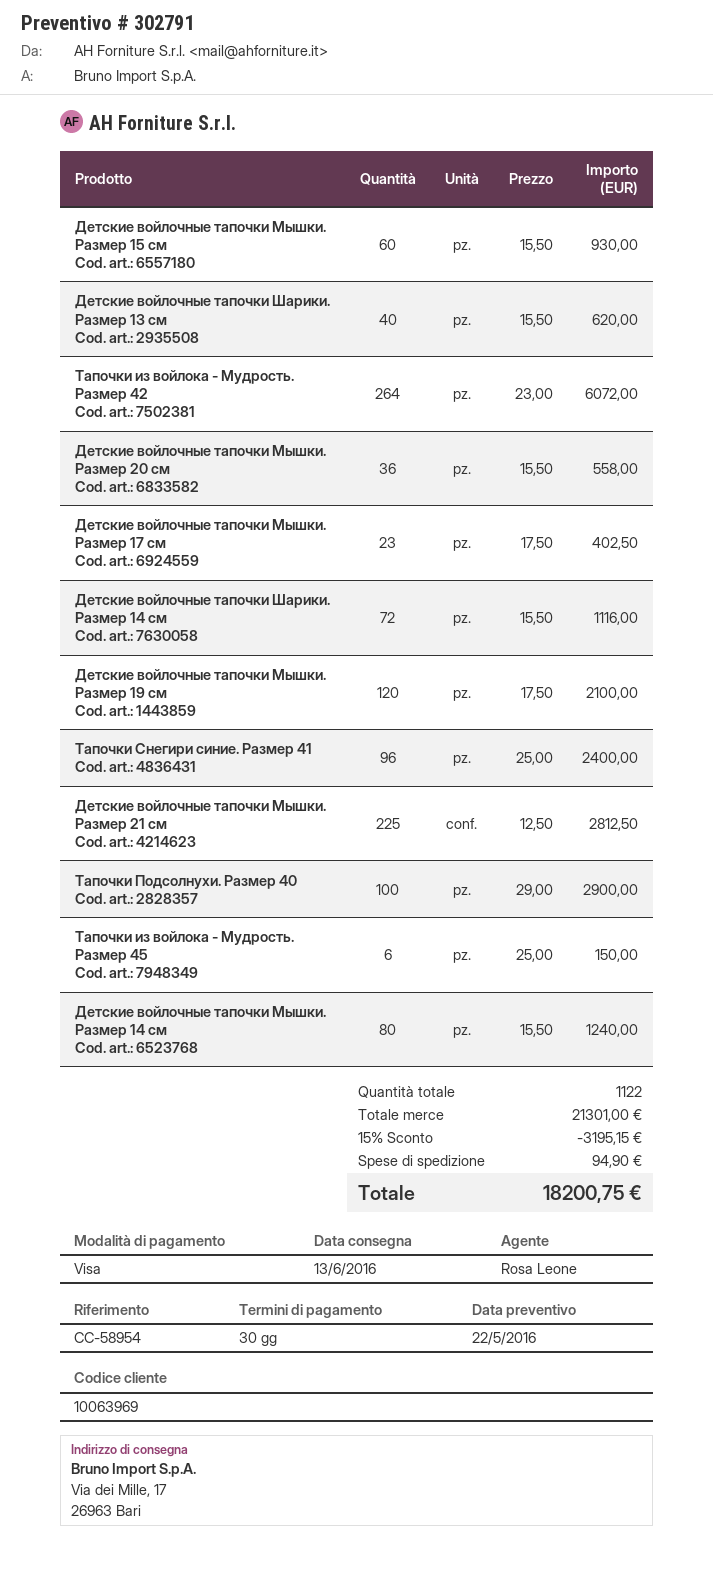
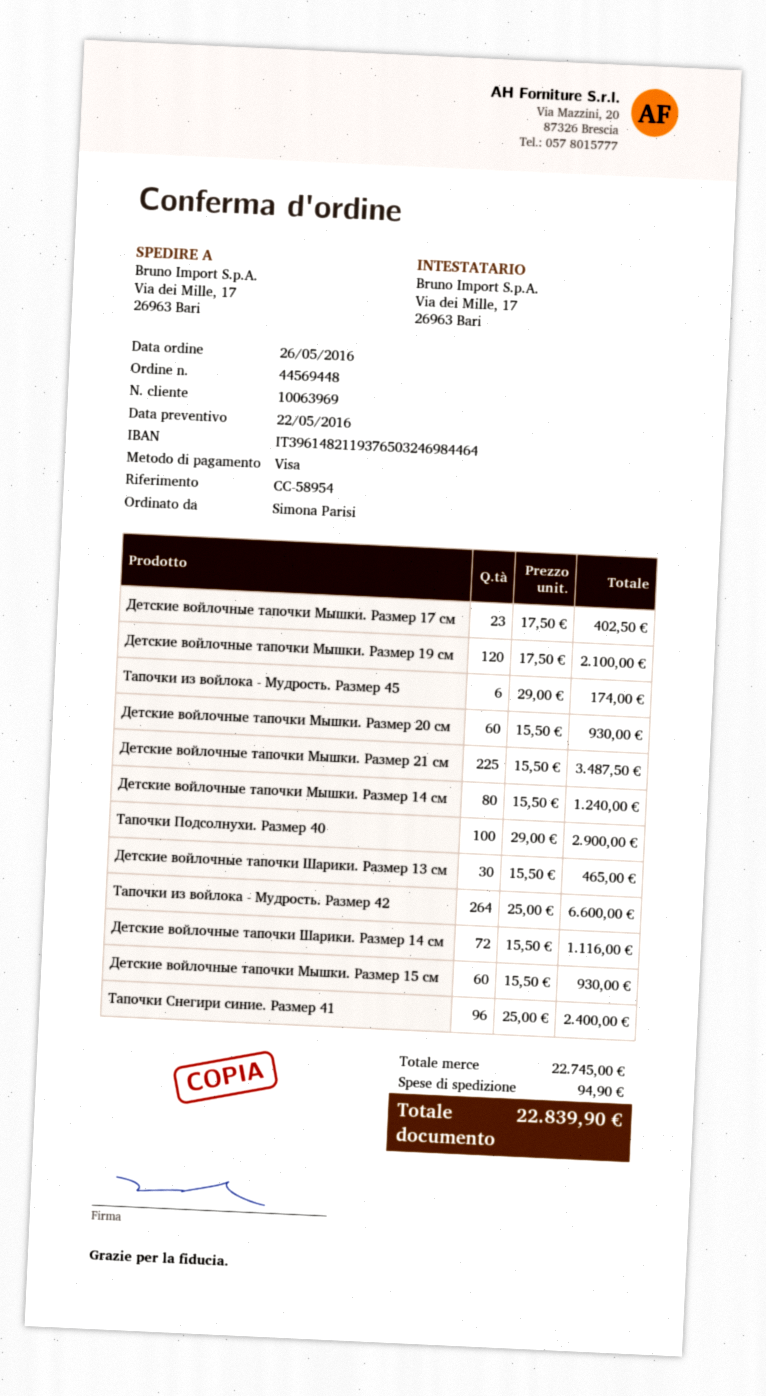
Детские войлочные тапочки Шарики. Размер 13 см: 40 x 15.50 = 620.00 -> 30 x 15.50 = 465.00
Тапочки из войлока - Мудрость. Размер 42: 264 x 23.00 = 6072.00 -> 264 x 25.00 = 6600.00
Детские войлочные тапочки Мышки. Размер 20 см: 36 x 15.50 = 558.00 -> 60 x 15.50 = 930.00
Детские войлочные тапочки Мышки. Размер 21 см: 225 x 12.50 = 2812.50 -> 225 x 15.50 = 3487.50
Тапочки из войлока - Мудрость. Размер 45: 6 x 25.00 = 150.00 -> 6 x 29.00 = 174.00
subtotal: 21301.00 -> 22745.00
discount: 15% = 3195.15 -> none
total: 18200.75 -> 22839.90

